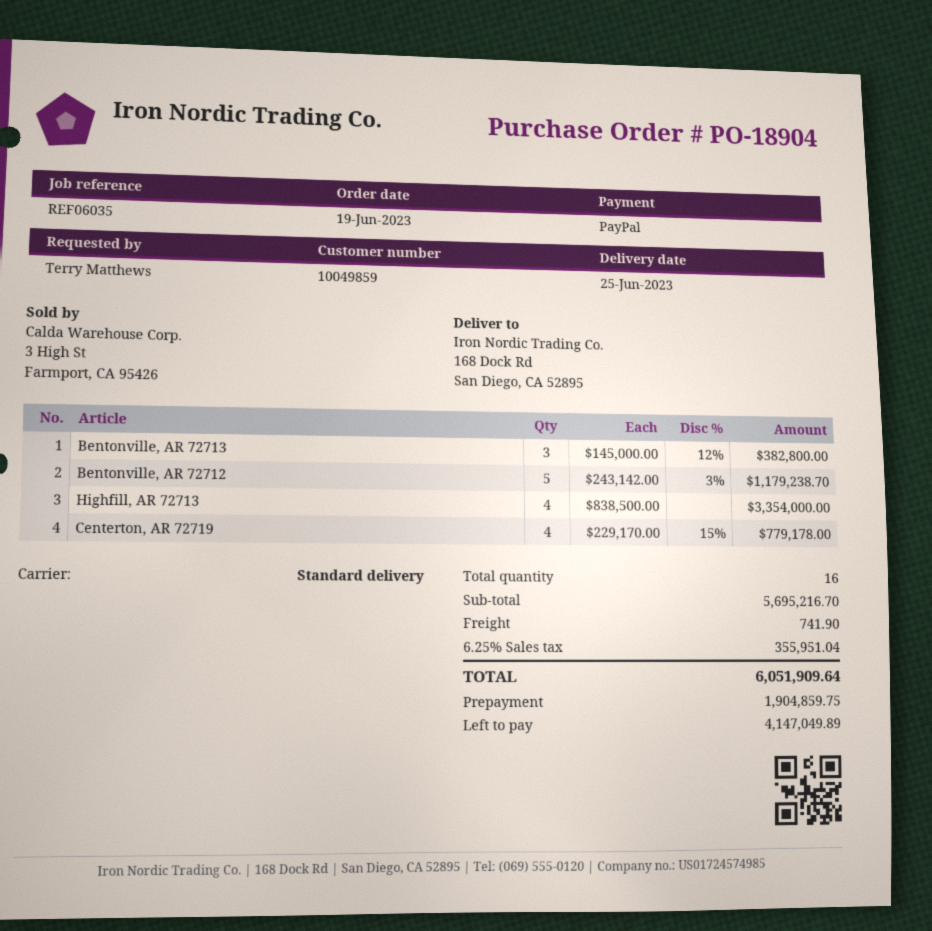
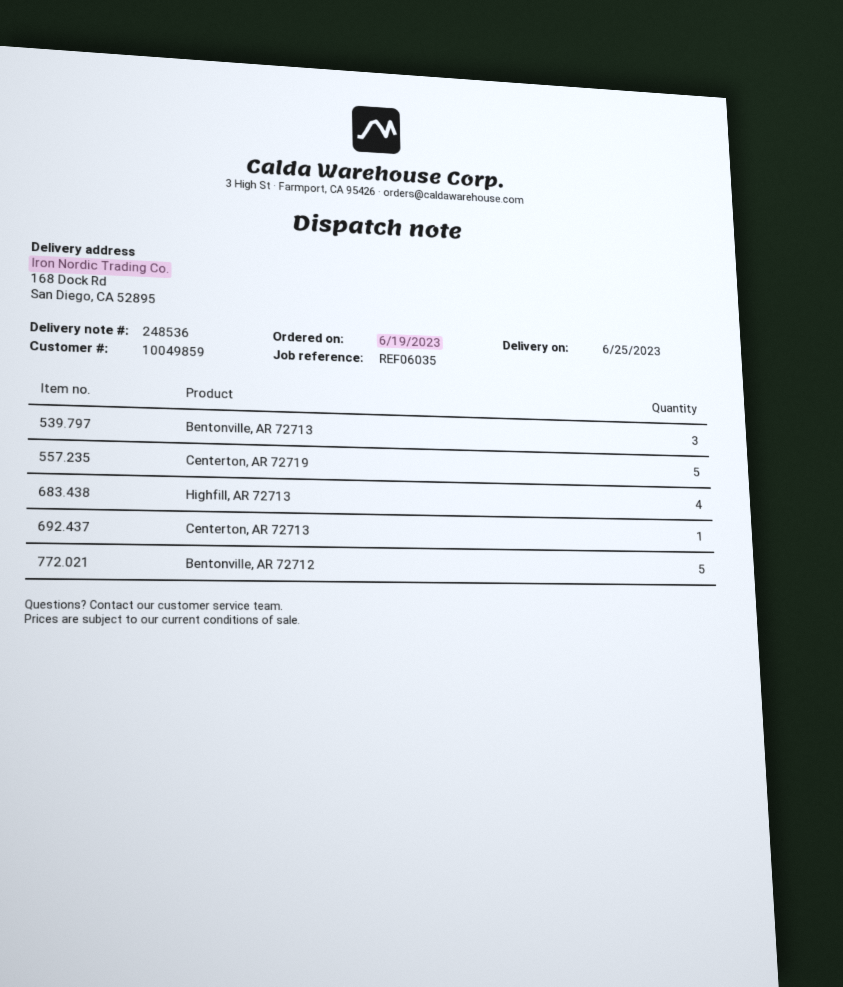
Centerton, AR 72719: 4 -> 5
Centerton, AR 72713: none -> 1

